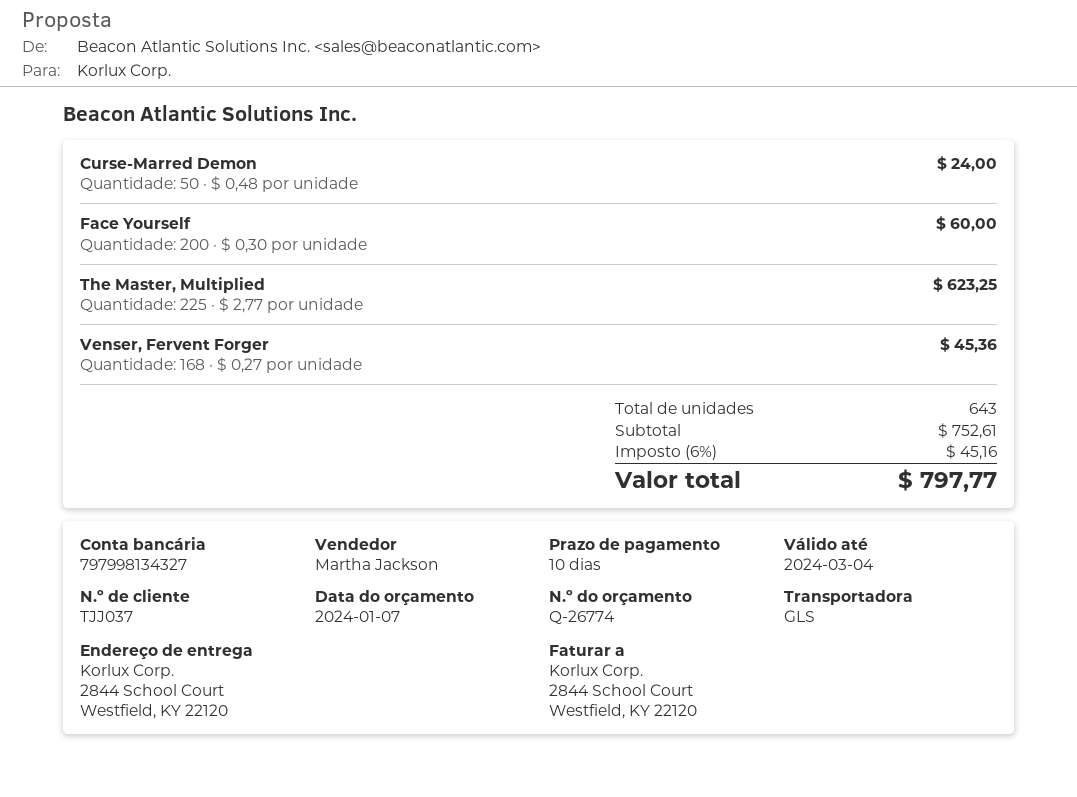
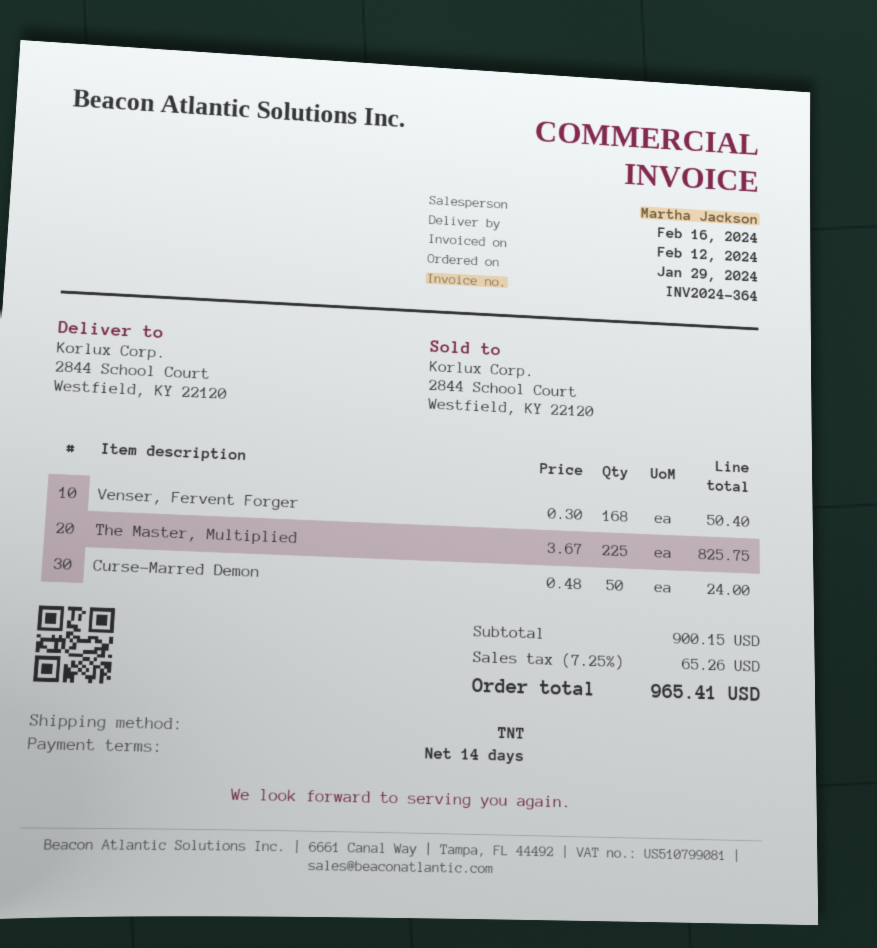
payment terms: 10 days -> 14 days
shipping method: GLS -> TNT
Face Yourself: 200 x 0.30 = 60.00 -> none
The Master, Multiplied: 225 x 2.77 = 623.25 -> 225 x 3.67 = 825.75
Venser, Fervent Forger: 168 x 0.27 = 45.36 -> 168 x 0.30 = 50.40
subtotal: 752.61 -> 900.15
tax: 6% = 45.16 -> 7.25% = 65.26
total: 797.77 -> 965.41

